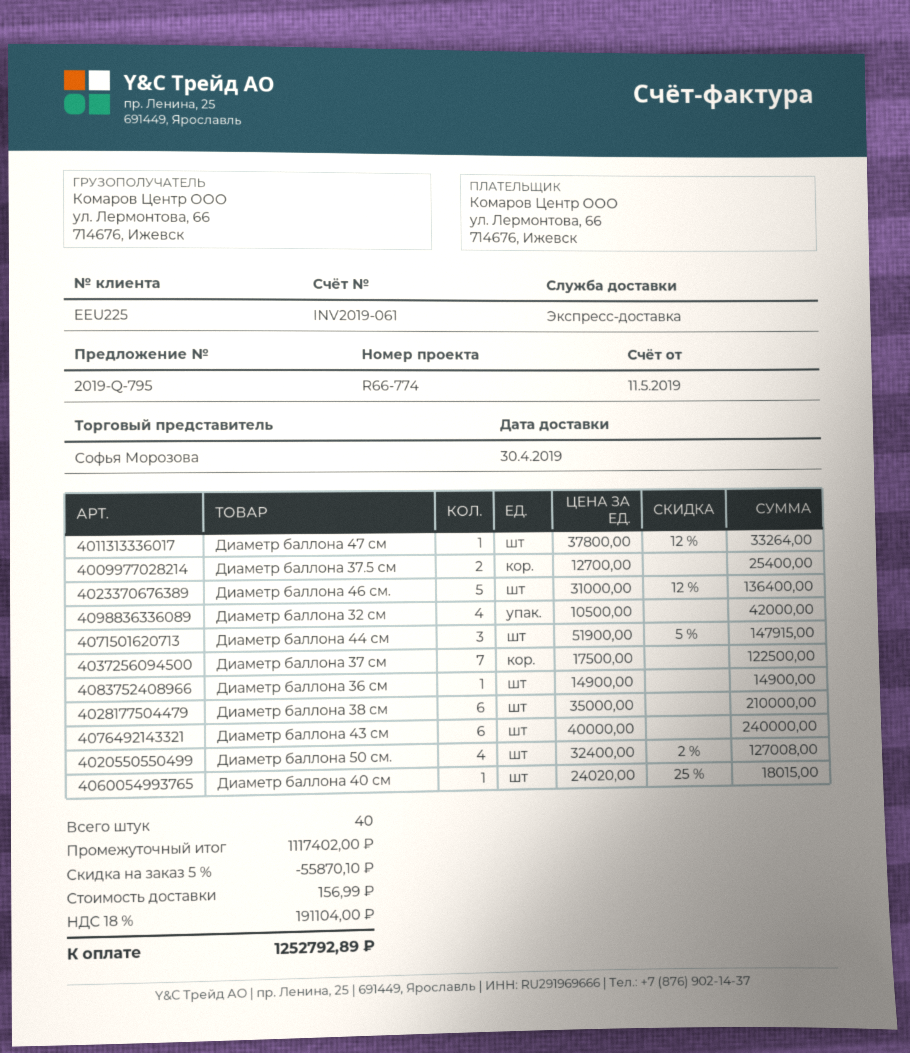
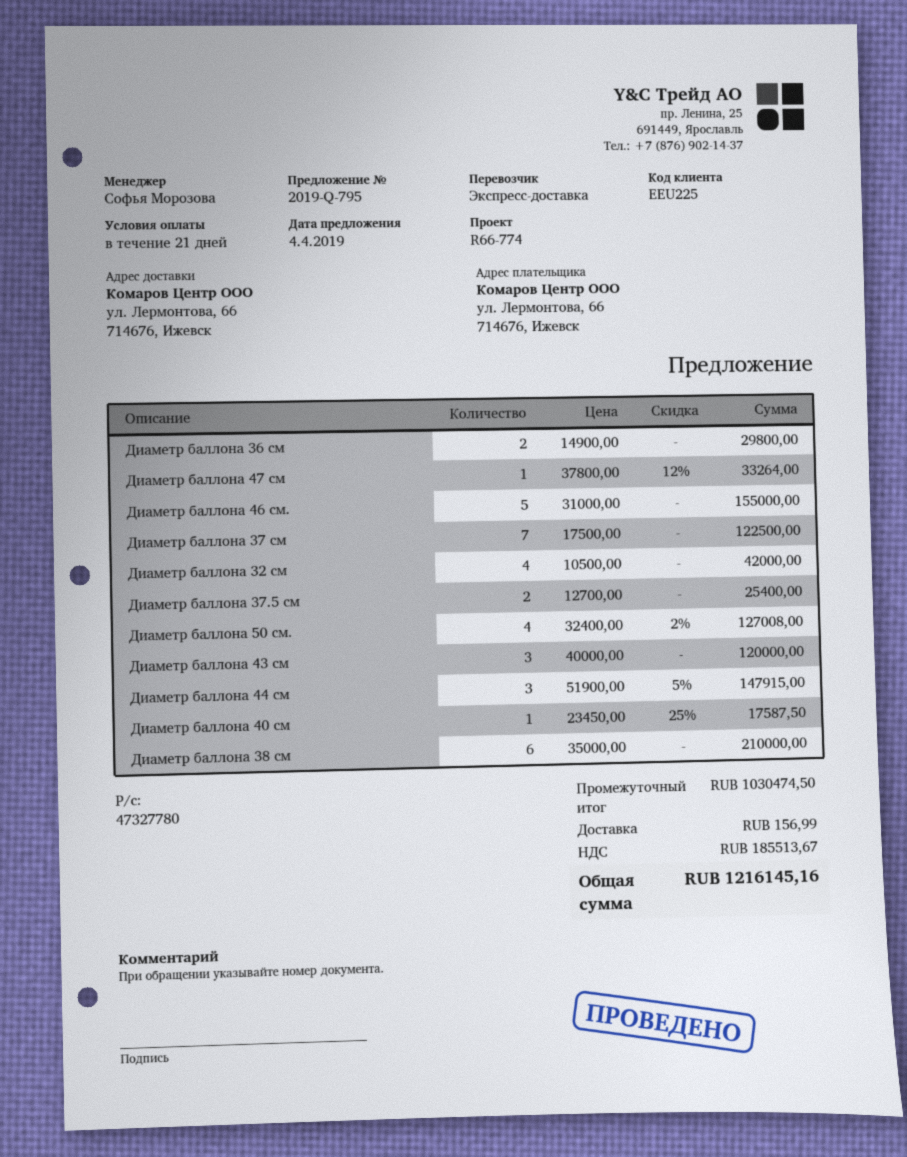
Диаметр баллона 46 см.: 5 x 31000.00 - 12% = 136400.00 -> 5 x 31000.00 = 155000.00
Диаметр баллона 36 см: 1 x 14900.00 = 14900.00 -> 2 x 14900.00 = 29800.00
Диаметр баллона 43 см: 6 x 40000.00 = 240000.00 -> 3 x 40000.00 = 120000.00
Диаметр баллона 40 см: 1 x 24020.00 - 25% = 18015.00 -> 1 x 23450.00 - 25% = 17587.50
subtotal: 1117402.00 -> 1030474.50
discount: 5% = 55870.10 -> none
tax: 191104.00 -> 185513.67
total: 1252792.89 -> 1216145.16

